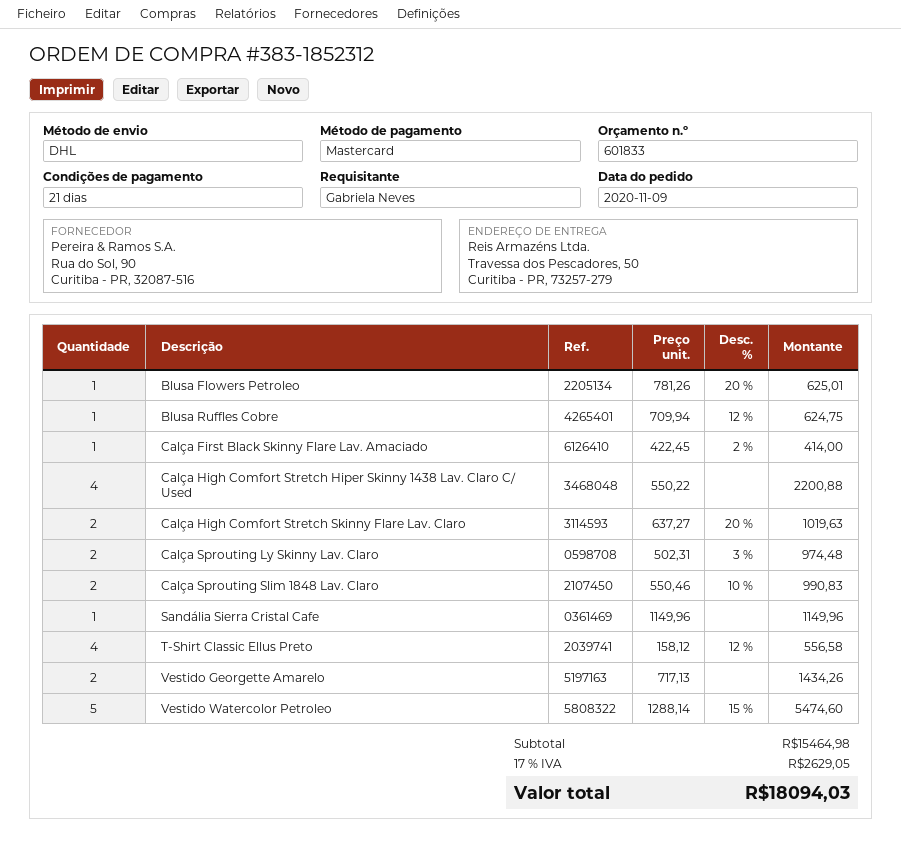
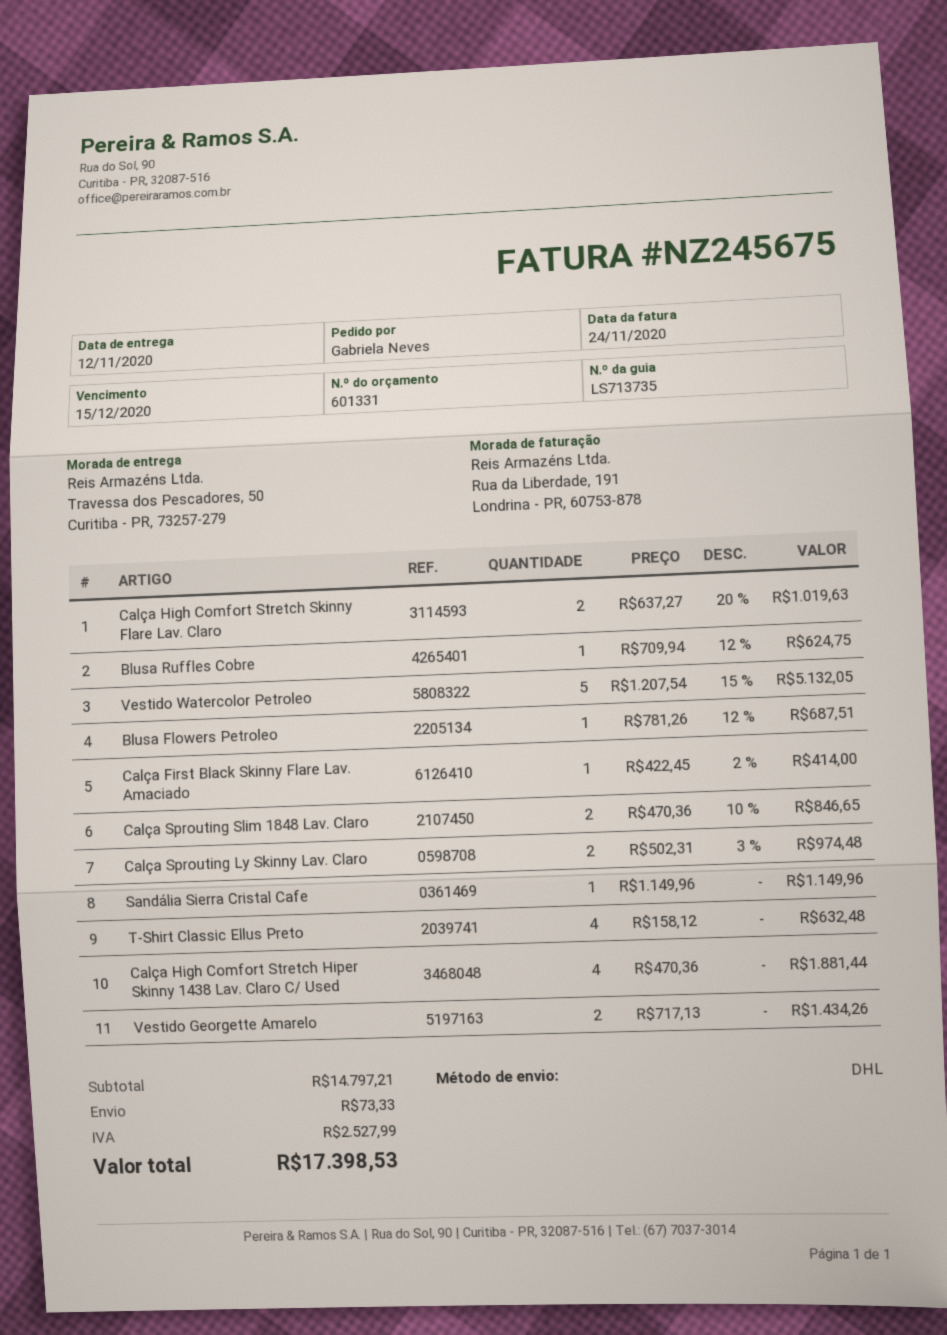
quote number: 601833 -> 601331
Blusa Flowers Petroleo: 1 x 781.26 - 20% = 625.01 -> 1 x 781.26 - 12% = 687.51
Calça High Comfort Stretch Hiper Skinny 1438 Lav. Claro C/ Used: 4 x 550.22 = 2200.88 -> 4 x 470.36 = 1881.44
Calça Sprouting Slim 1848 Lav. Claro: 2 x 550.46 - 10% = 990.83 -> 2 x 470.36 - 10% = 846.65
T-Shirt Classic Ellus Preto: 4 x 158.12 - 12% = 556.58 -> 4 x 158.12 = 632.48
Vestido Watercolor Petroleo: 5 x 1288.14 - 15% = 5474.60 -> 5 x 1207.54 - 15% = 5132.05
subtotal: 15464.98 -> 14797.21
shipping: none -> 73.33
tax: 2629.05 -> 2527.99
total: 18094.03 -> 17398.53

